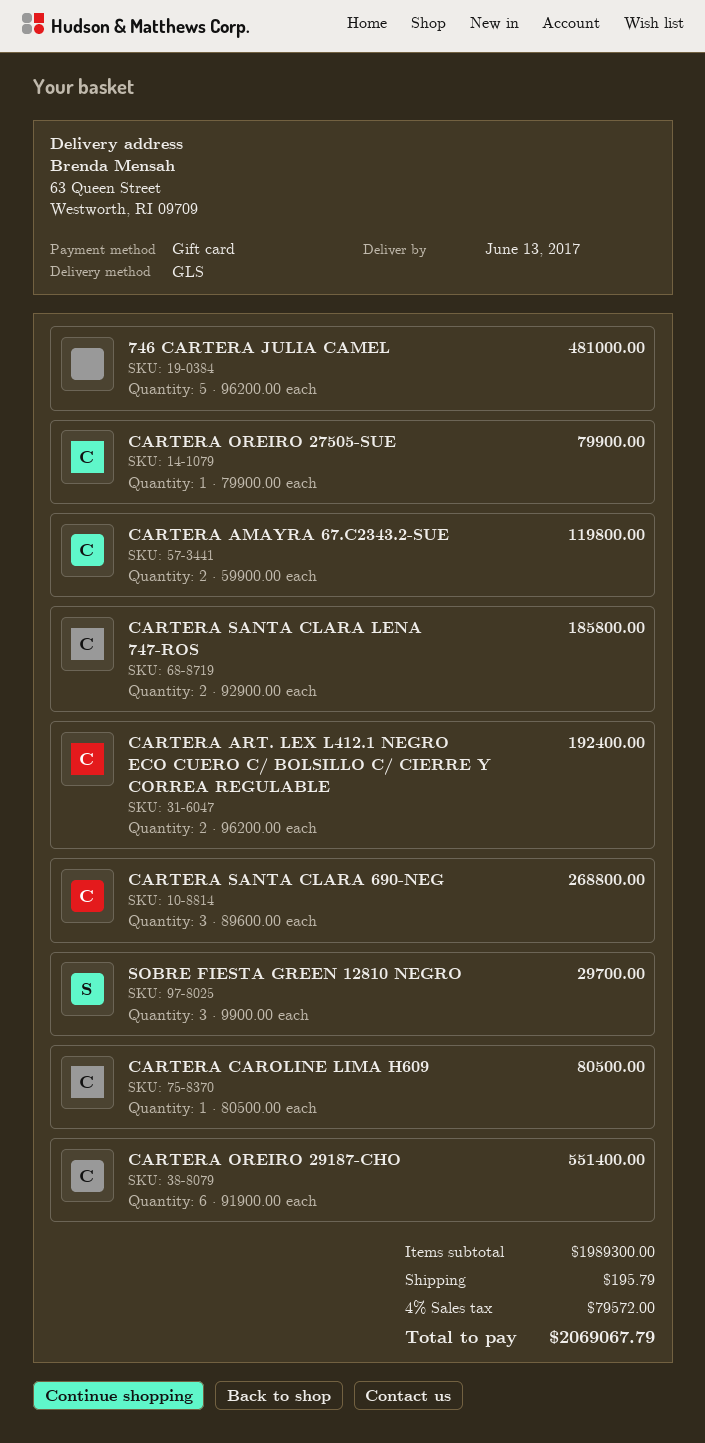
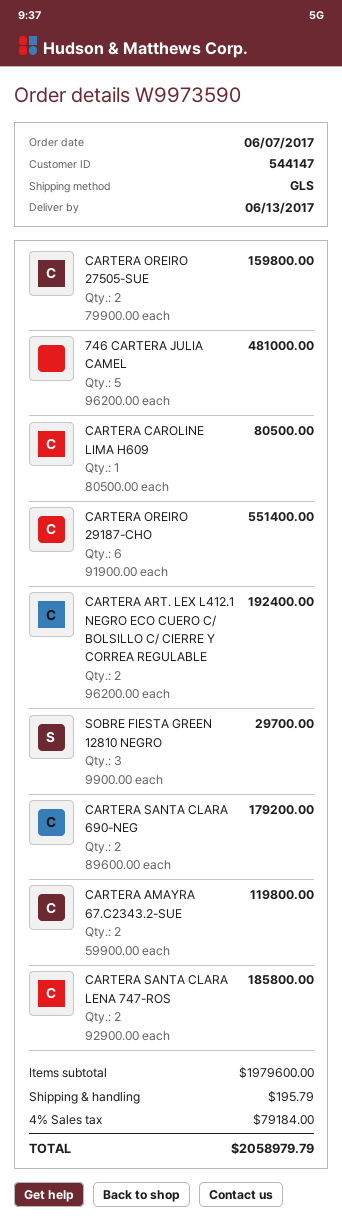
CARTERA OREIRO 27505-SUE: 1 x 79900.00 = 79900.00 -> 2 x 79900.00 = 159800.00
CARTERA SANTA CLARA 690-NEG: 3 x 89600.00 = 268800.00 -> 2 x 89600.00 = 179200.00
subtotal: 1989300.00 -> 1979600.00
tax: 4% = 79572.00 -> 4% = 79184.00
total: 2069067.79 -> 2058979.79

